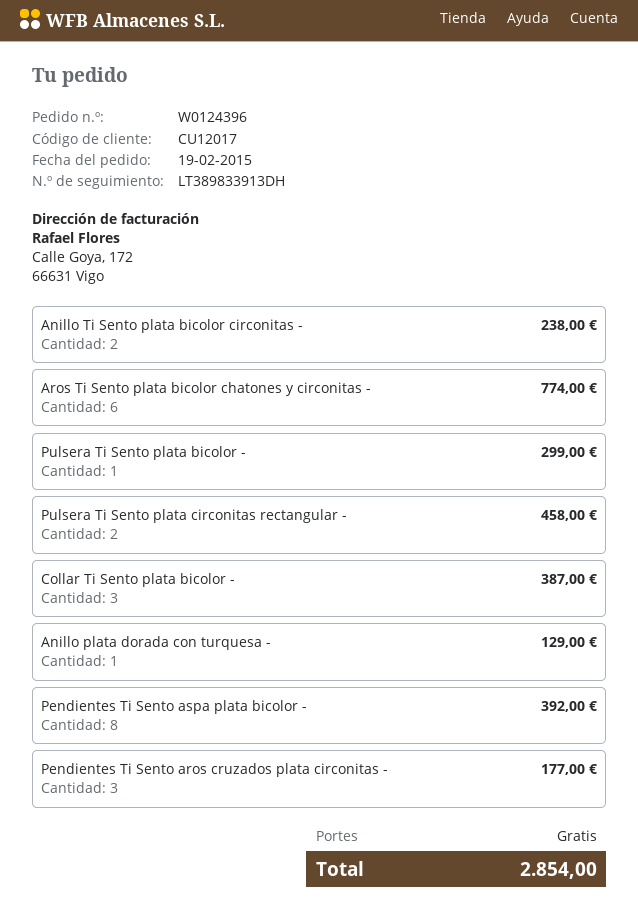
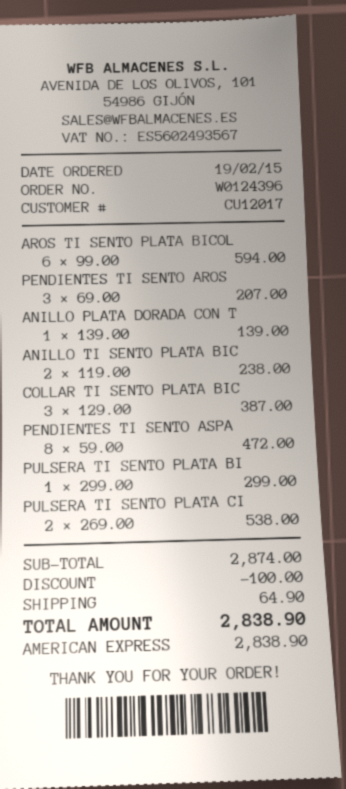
Aros Ti Sento plata bicolor chatones y circonitas -: 6 for 774.00 -> 6 for 594.00
Pulsera Ti Sento plata circonitas rectangular -: 2 for 458.00 -> 2 for 538.00
Anillo plata dorada con turquesa -: 1 for 129.00 -> 1 for 139.00
Pendientes Ti Sento aspa plata bicolor -: 8 for 392.00 -> 8 for 472.00
Pendientes Ti Sento aros cruzados plata circonitas -: 3 for 177.00 -> 3 for 207.00
discount: none -> 100.00
shipping: 0.00 -> 64.90
total: 2854.00 -> 2838.90

